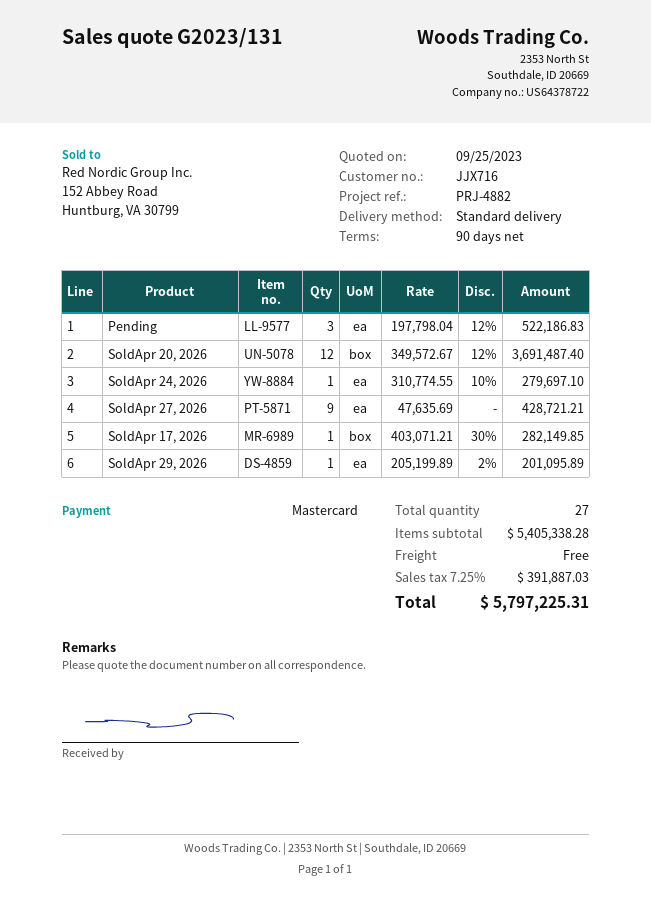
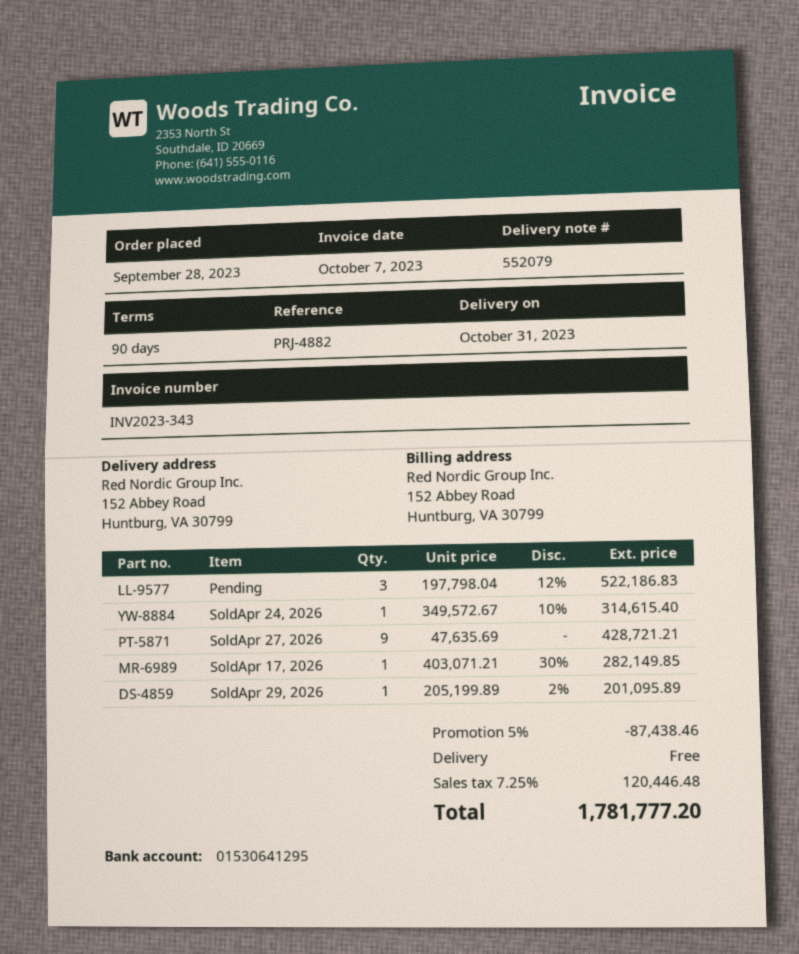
SoldApr 20, 2026: 12 x 349572.67 - 12% = 3691487.40 -> none
SoldApr 24, 2026: 1 x 310774.55 - 10% = 279697.10 -> 1 x 349572.67 - 10% = 314615.40
discount: none -> 5% = 87438.46
tax: 7.25% = 391887.03 -> 7.25% = 120446.48
total: 5797225.31 -> 1781777.20

